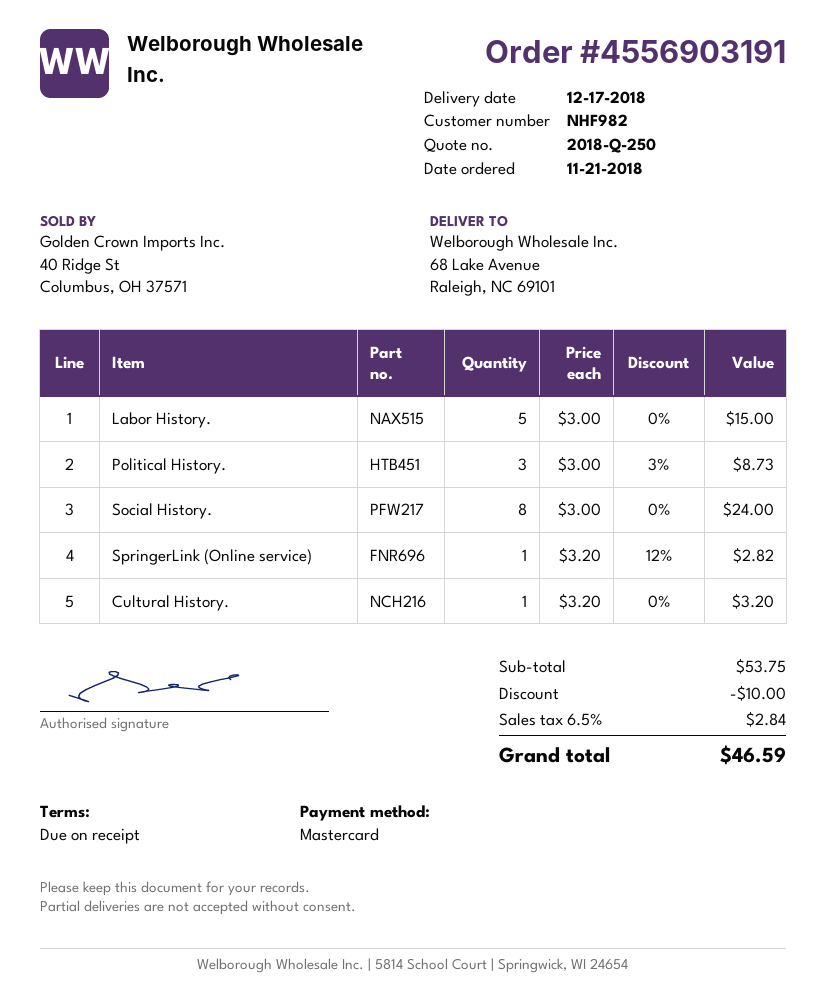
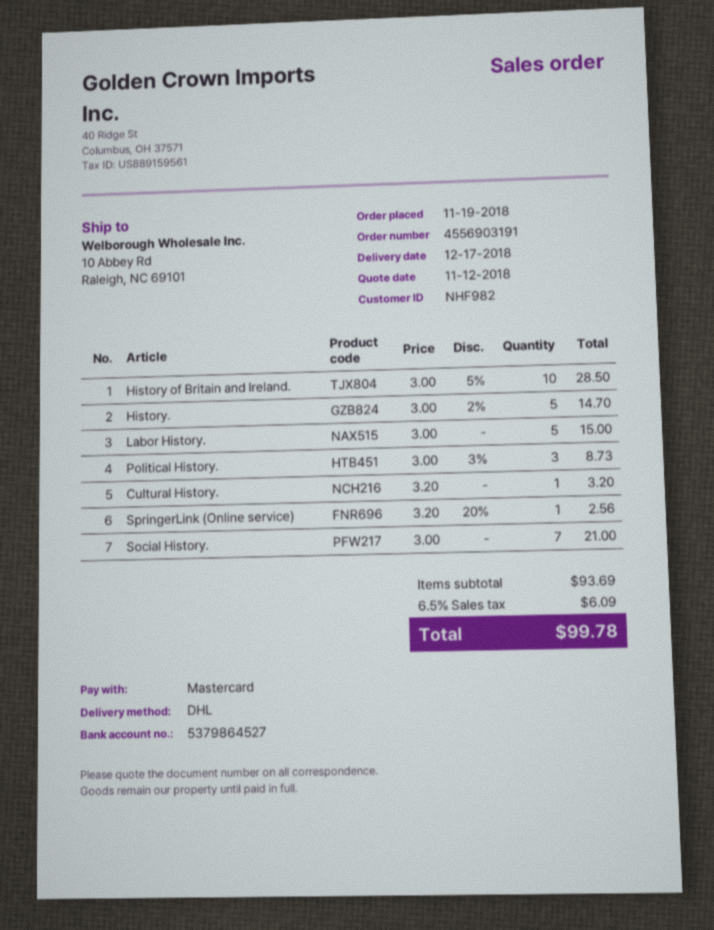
order date: 2018-11-21 -> 2018-11-19
ship to: 68 Lake Avenue, Raleigh, NC 69101 -> 10 Abbey Rd, Raleigh, NC 69101
Social History.: 8 x 3.00 = 24.00 -> 7 x 3.00 = 21.00
SpringerLink (Online service): 1 x 3.20 - 12% = 2.82 -> 1 x 3.20 - 20% = 2.56
History of Britain and Ireland.: none -> 10 x 3.00 - 5% = 28.50
History.: none -> 5 x 3.00 - 2% = 14.70
subtotal: 53.75 -> 93.69
discount: 10.00 -> none
tax: 6.5% = 2.84 -> 6.5% = 6.09
total: 46.59 -> 99.78

